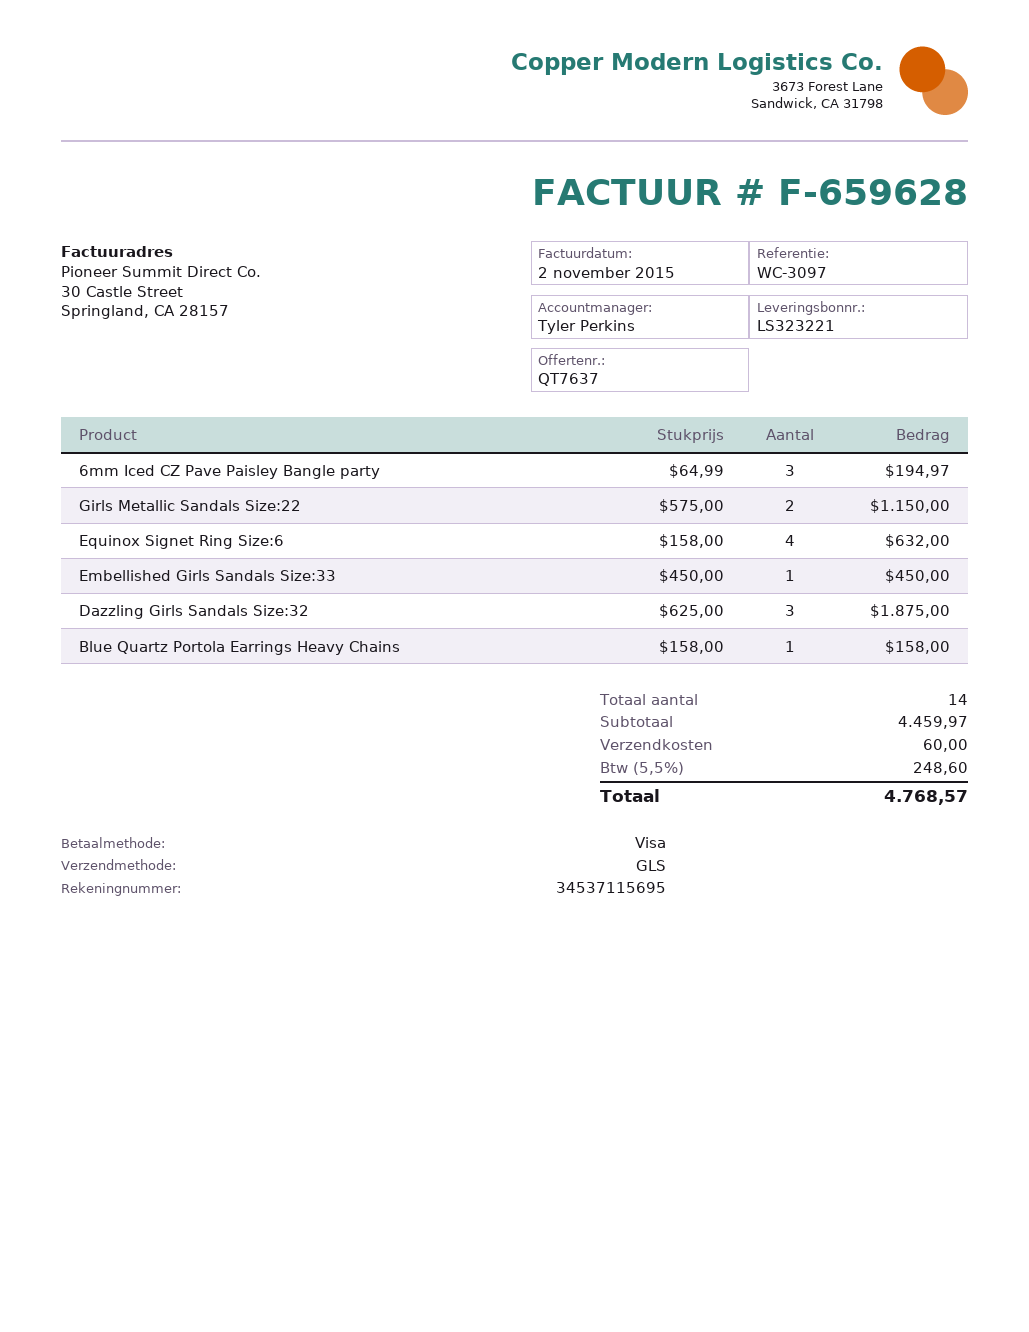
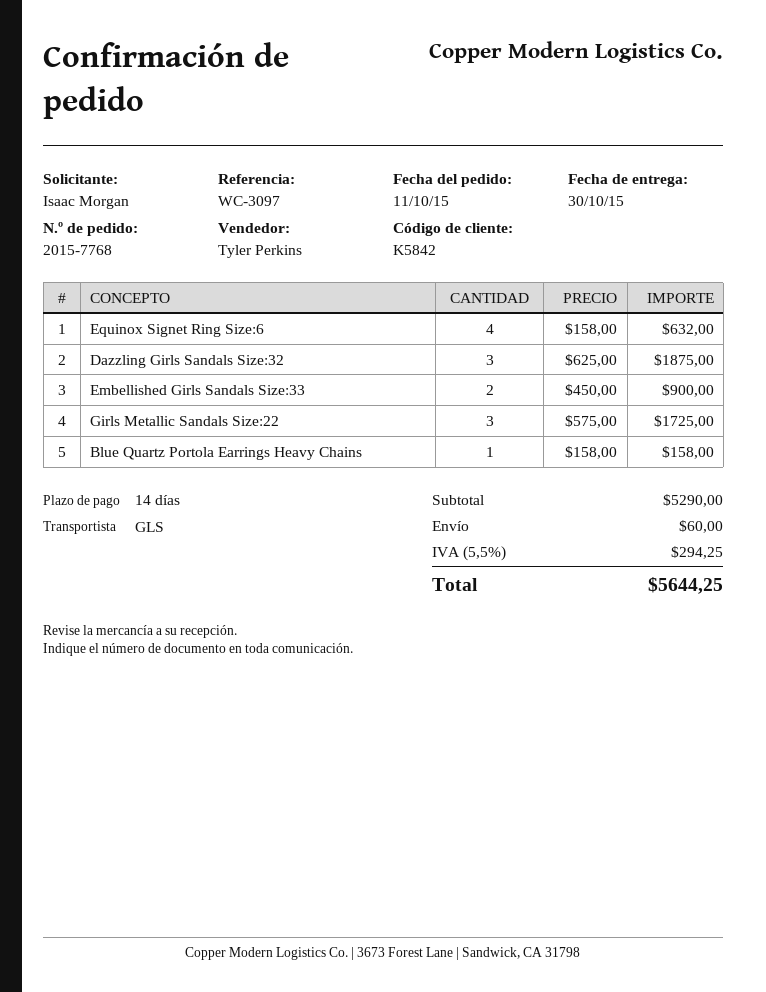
6mm Iced CZ Pave Paisley Bangle party: 3 x 64.99 = 194.97 -> none
Girls Metallic Sandals Size:22: 2 x 575.00 = 1150.00 -> 3 x 575.00 = 1725.00
Embellished Girls Sandals Size:33: 1 x 450.00 = 450.00 -> 2 x 450.00 = 900.00
subtotal: 4459.97 -> 5290.00
tax: 5.5% = 248.60 -> 5.5% = 294.25
total: 4768.57 -> 5644.25

